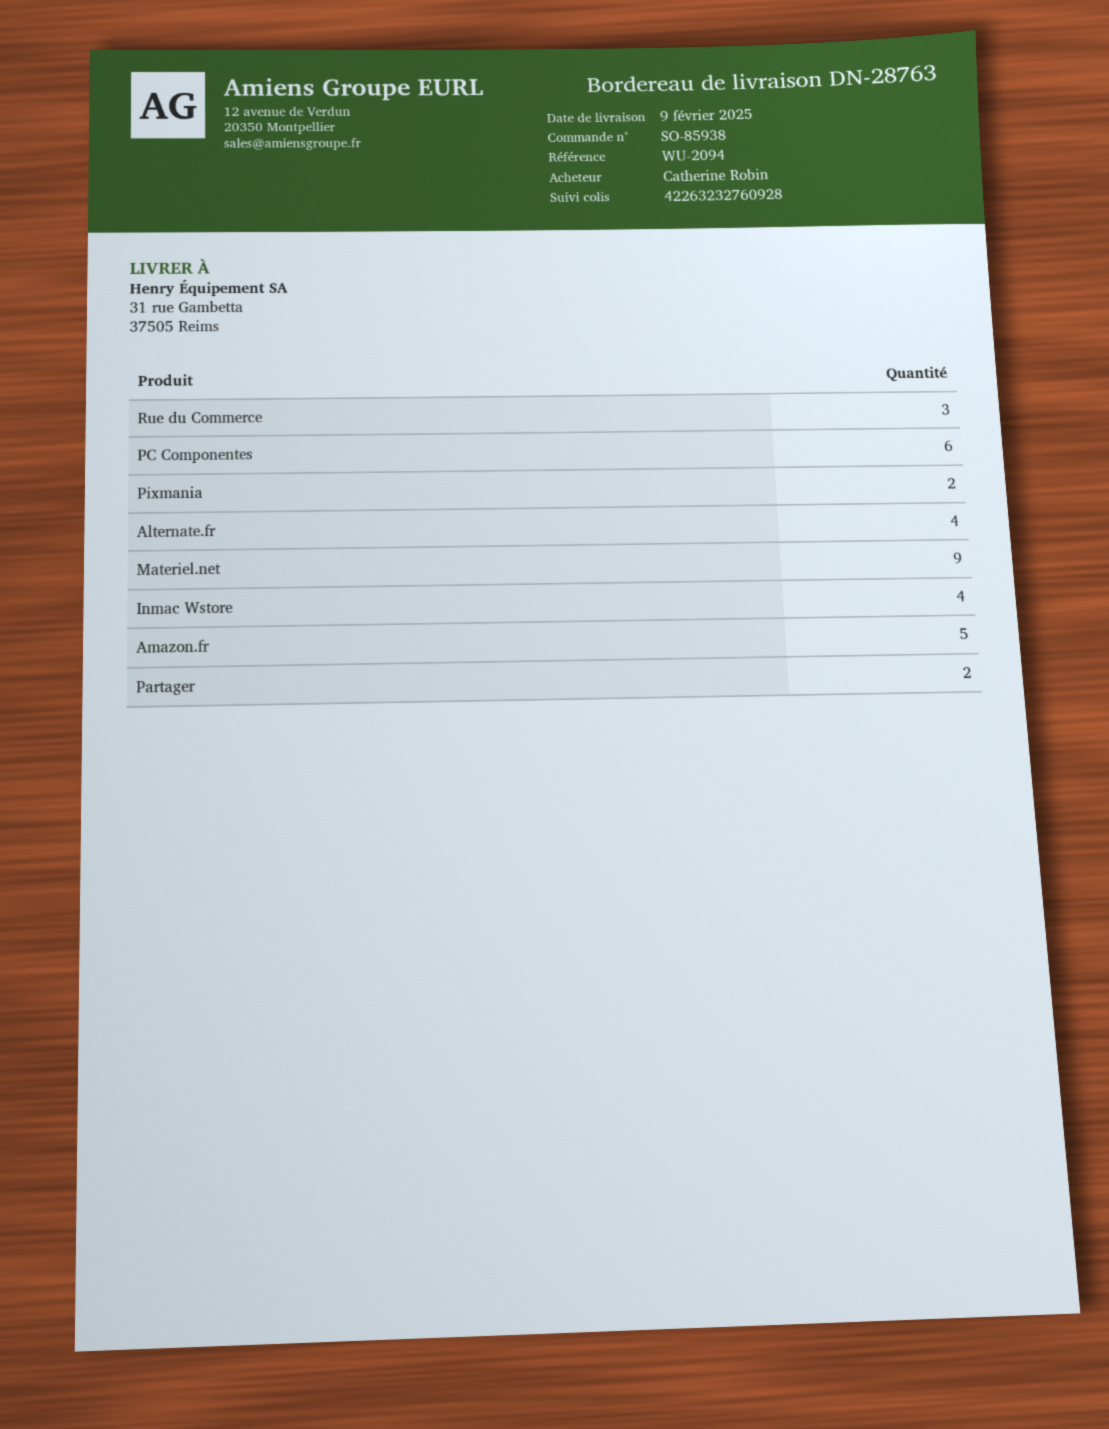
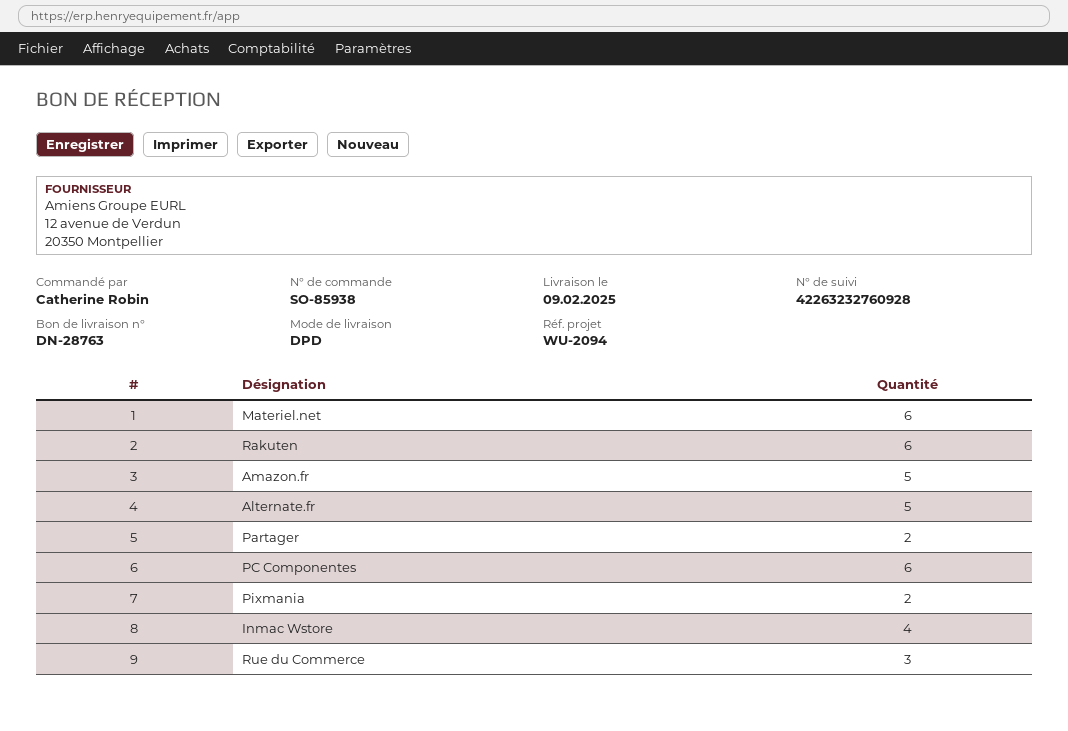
Alternate.fr: 4 -> 5
Materiel.net: 9 -> 6
Rakuten: none -> 6

